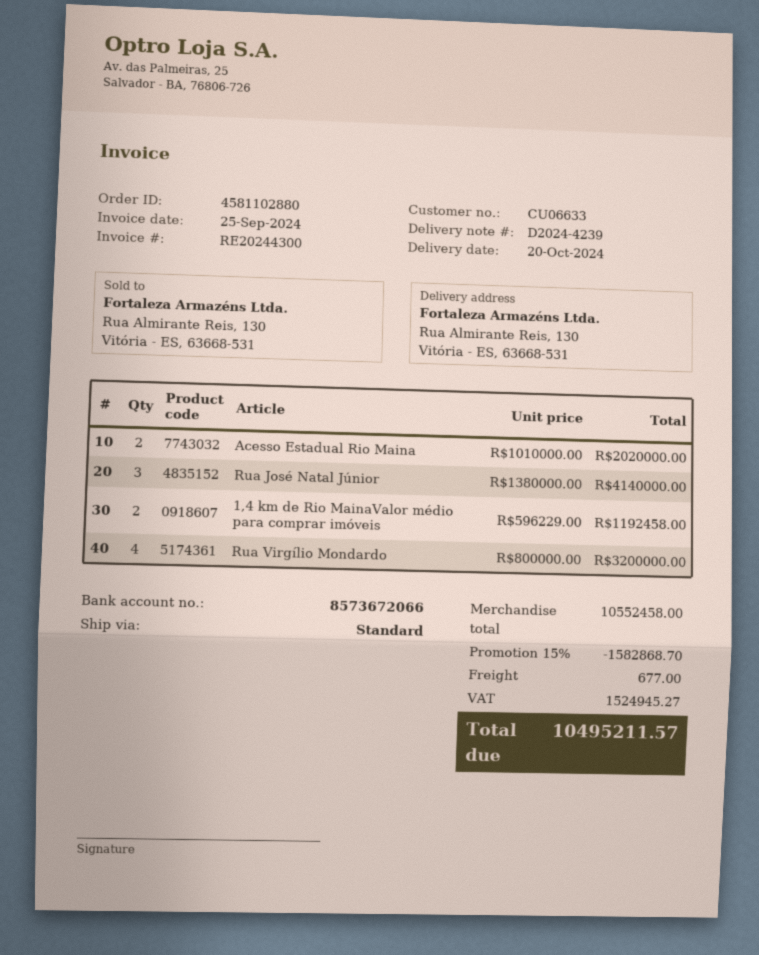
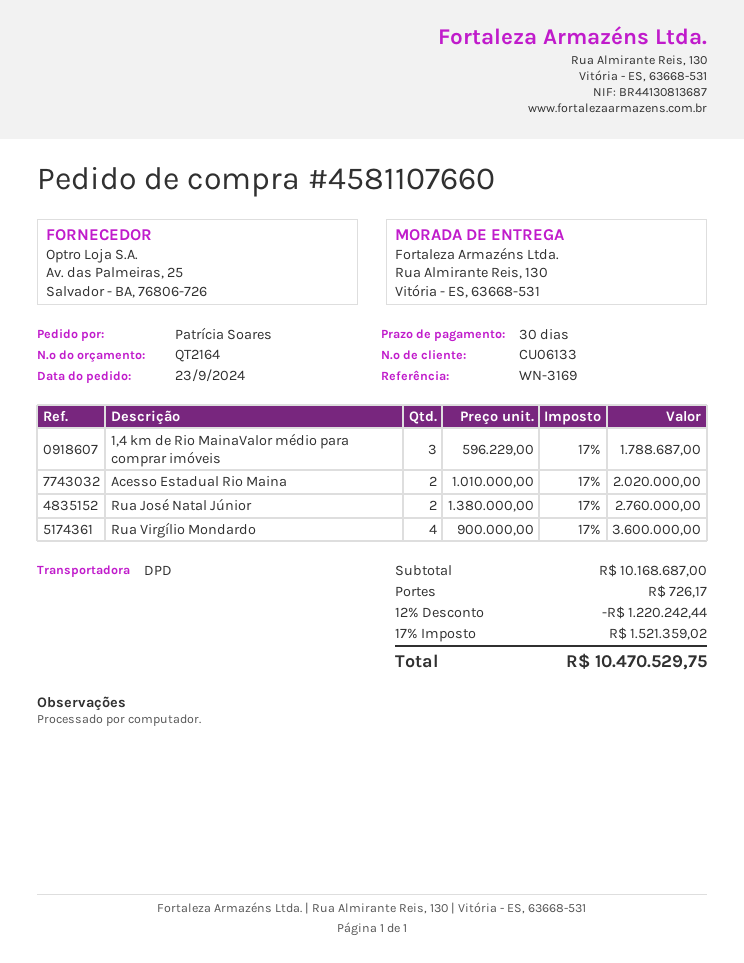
order number: 4581102880 -> 4581107660
customer number: CU06633 -> CU06133
shipping method: standard -> DPD
Rua José Natal Júnior: 3 x 1380000.00 = 4140000.00 -> 2 x 1380000.00 = 2760000.00
1,4 km de Rio MainaValor médio para comprar imóveis: 2 x 596229.00 = 1192458.00 -> 3 x 596229.00 = 1788687.00
Rua Virgílio Mondardo: 4 x 800000.00 = 3200000.00 -> 4 x 900000.00 = 3600000.00
subtotal: 10552458.00 -> 10168687.00
discount: 15% = 1582868.70 -> 12% = 1220242.44
shipping: 677.00 -> 726.17
tax: 1524945.27 -> 1521359.02
total: 10495211.57 -> 10470529.75

